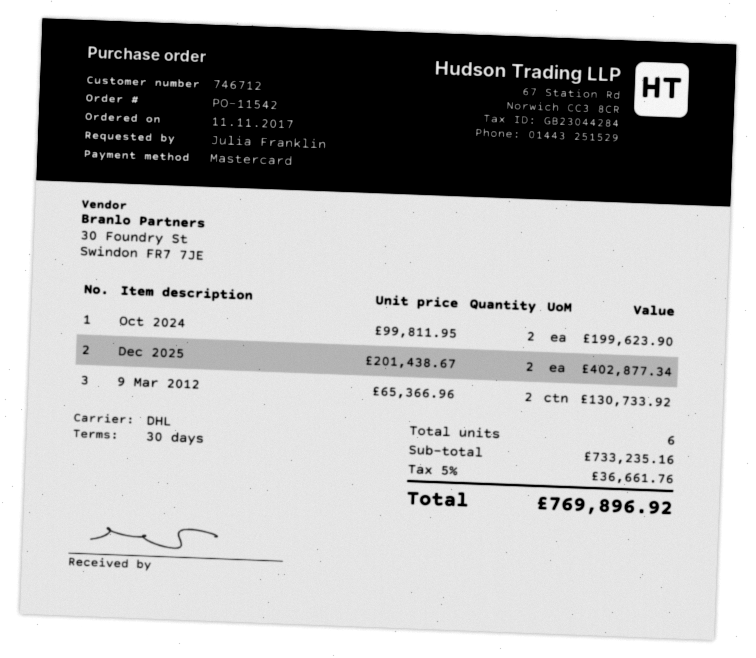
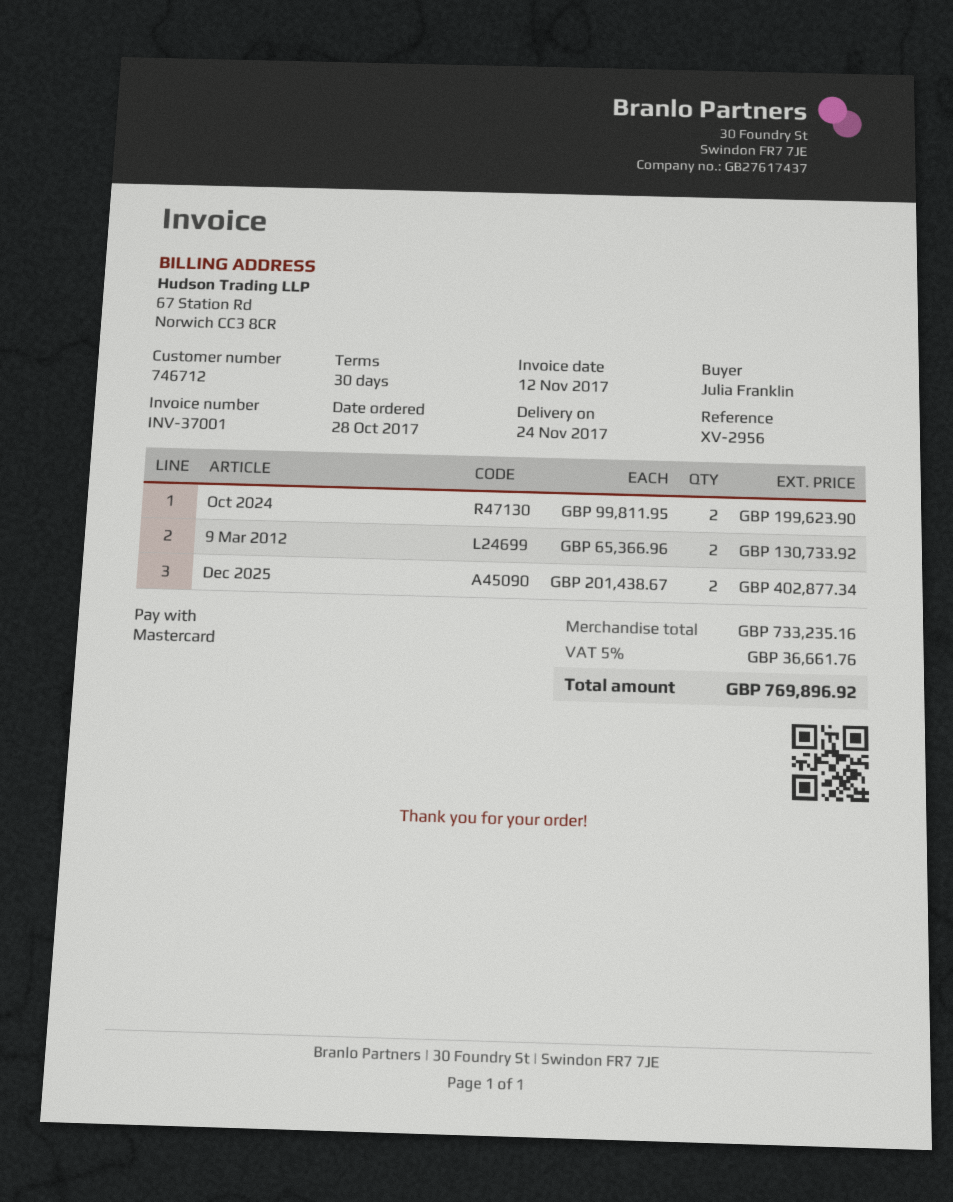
order date: 2017-11-11 -> 2017-10-28

